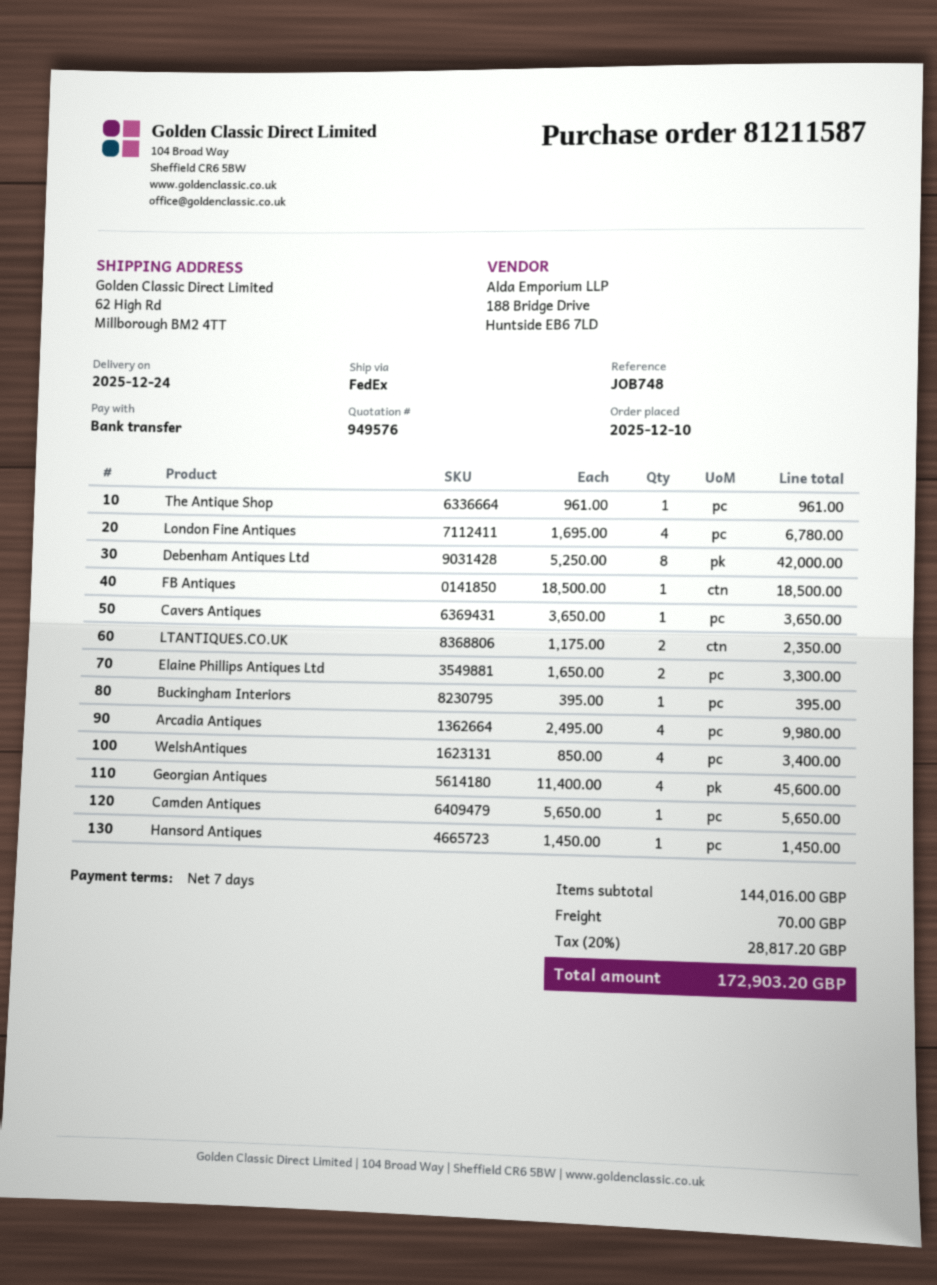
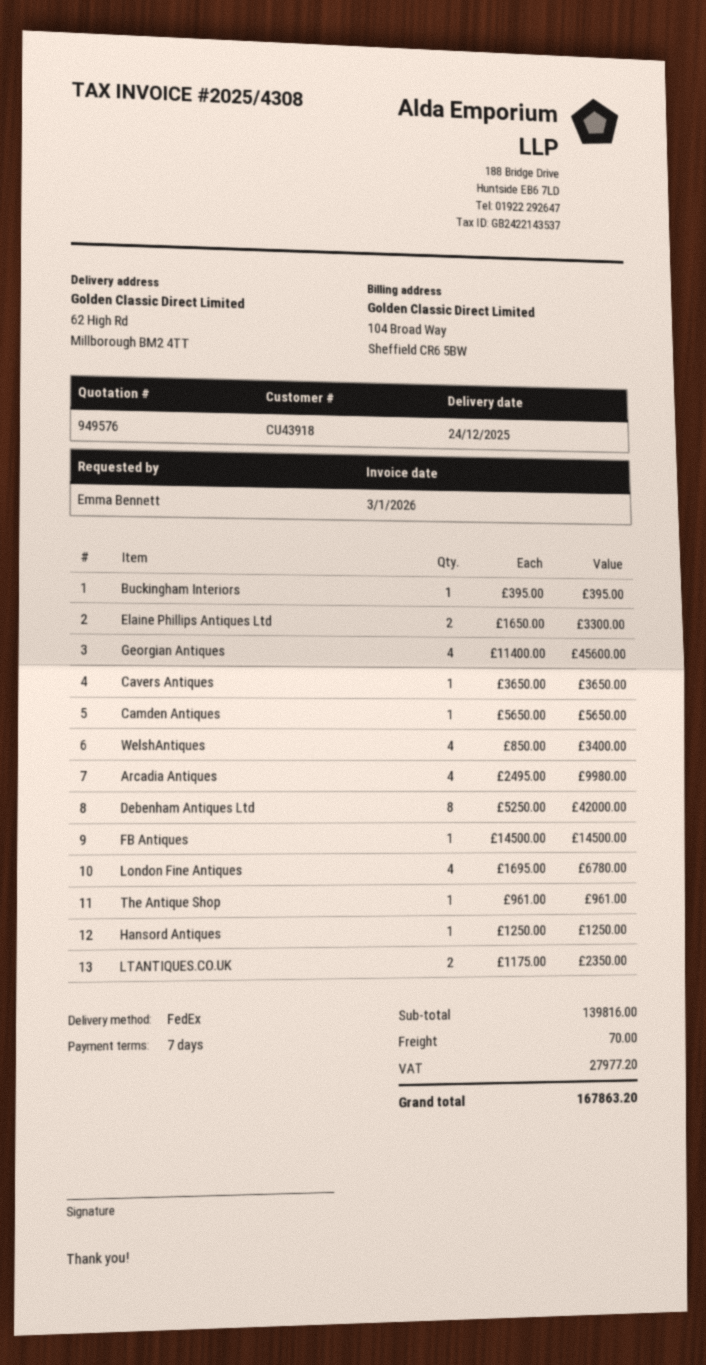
FB Antiques: 1 x 18500.00 = 18500.00 -> 1 x 14500.00 = 14500.00
Hansord Antiques: 1 x 1450.00 = 1450.00 -> 1 x 1250.00 = 1250.00
subtotal: 144016.00 -> 139816.00
tax: 28817.20 -> 27977.20
total: 172903.20 -> 167863.20

